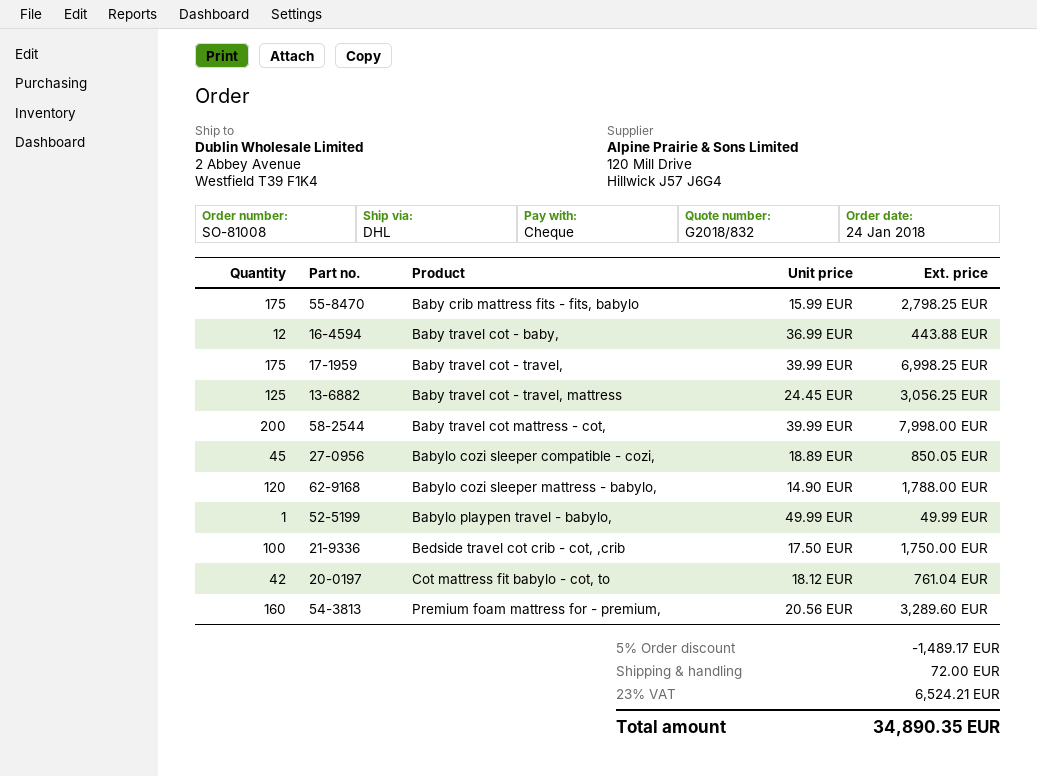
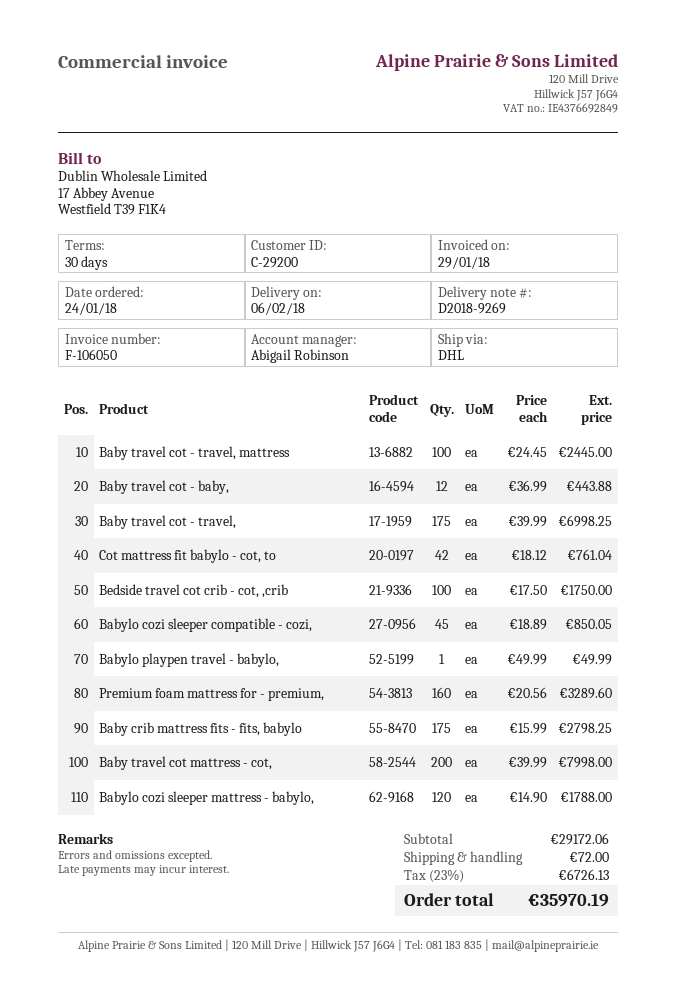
Baby travel cot - travel, mattress: 125 x 24.45 = 3056.25 -> 100 x 24.45 = 2445.00
discount: 5% = 1489.17 -> none
tax: 23% = 6524.21 -> 23% = 6726.13
total: 34890.35 -> 35970.19

